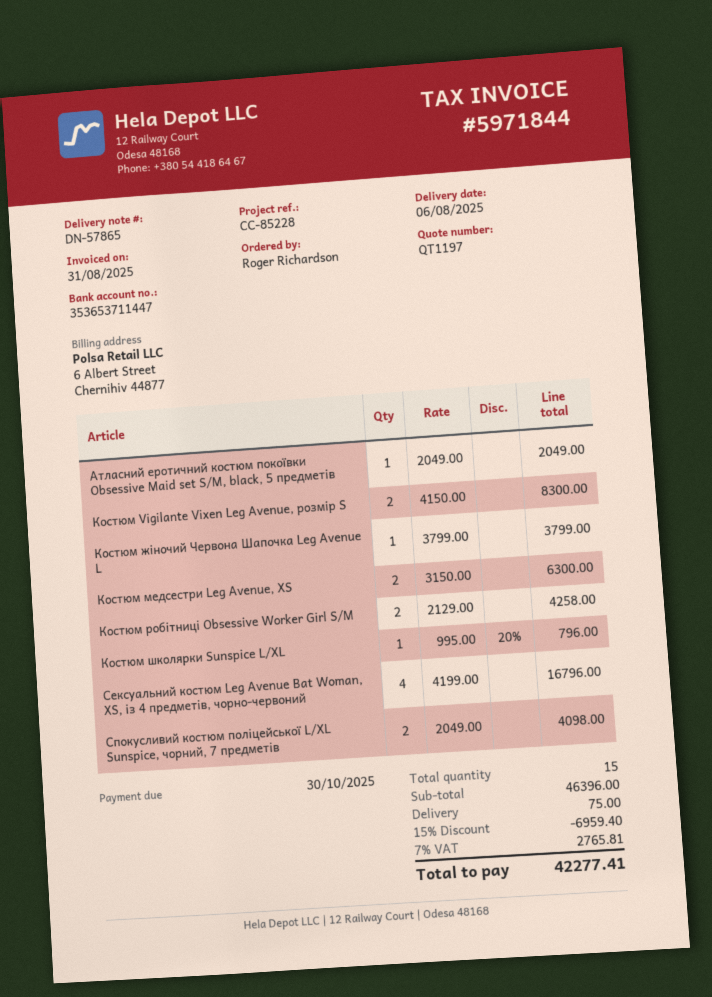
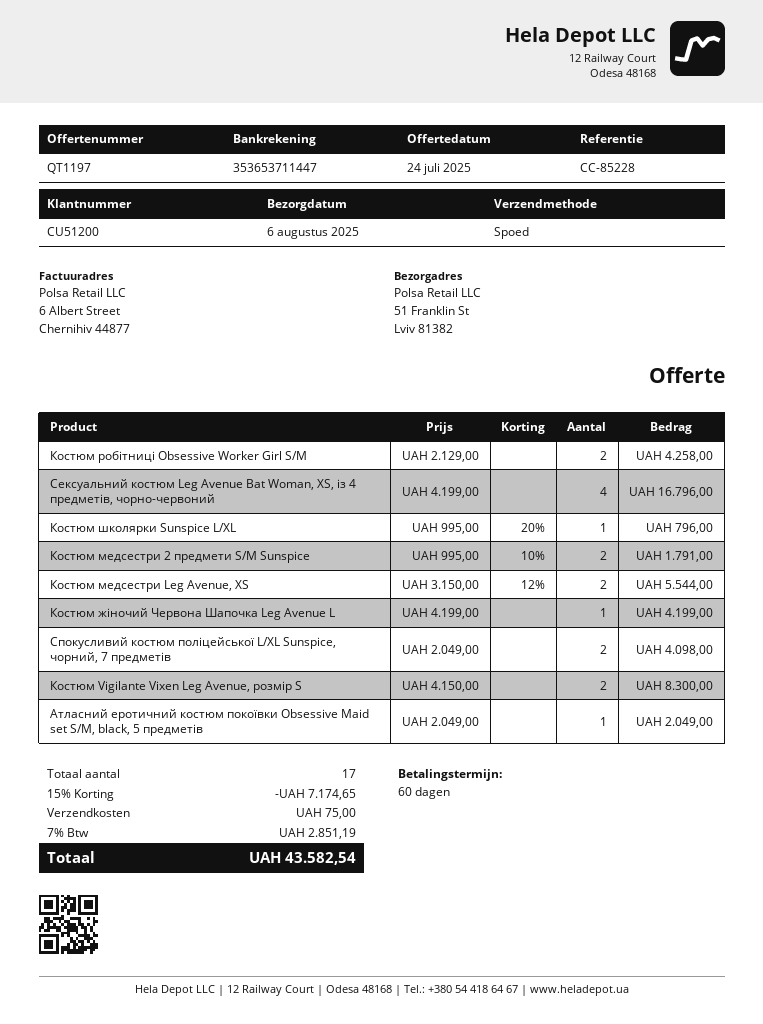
Костюм жіночий Червона Шапочка Leg Avenue L: 1 x 3799.00 = 3799.00 -> 1 x 4199.00 = 4199.00
Костюм медсестри Leg Avenue, XS: 2 x 3150.00 = 6300.00 -> 2 x 3150.00 - 12% = 5544.00
Костюм медсестри 2 предмети S/M Sunspice: none -> 2 x 995.00 - 10% = 1791.00
total quantity: 15 -> 17
discount: 15% = 6959.40 -> 15% = 7174.65
tax: 7% = 2765.81 -> 7% = 2851.19
total: 42277.41 -> 43582.54

